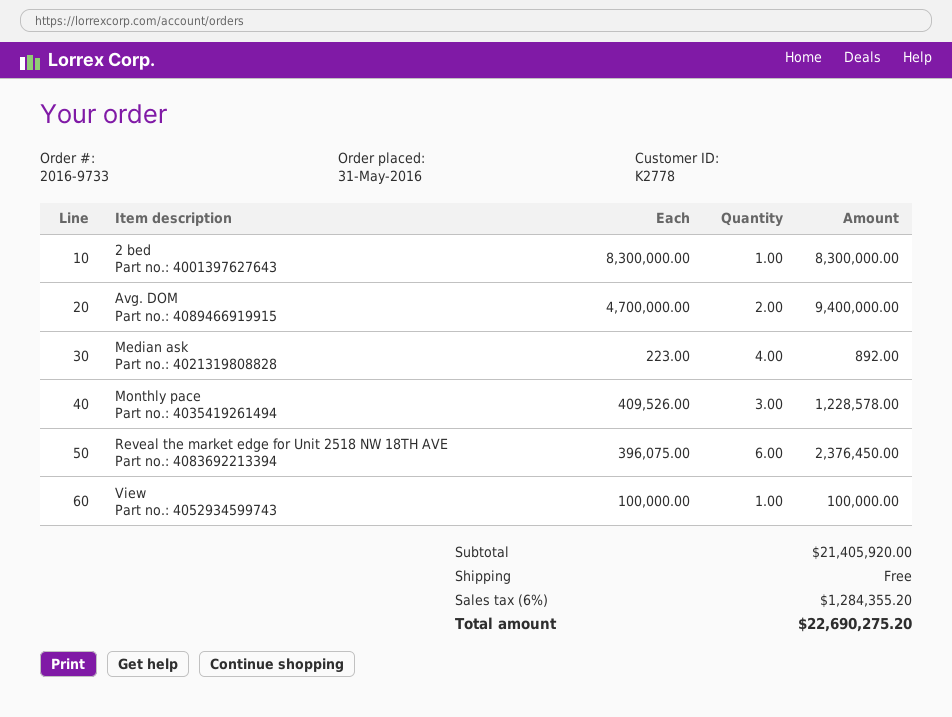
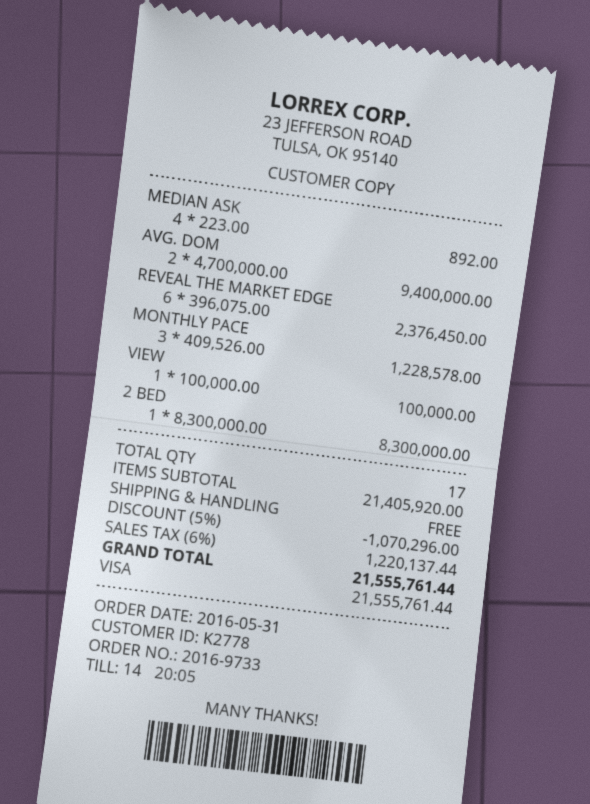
discount: none -> 5% = 1070296.00
tax: 6% = 1284355.20 -> 6% = 1220137.44
total: 22690275.20 -> 21555761.44

